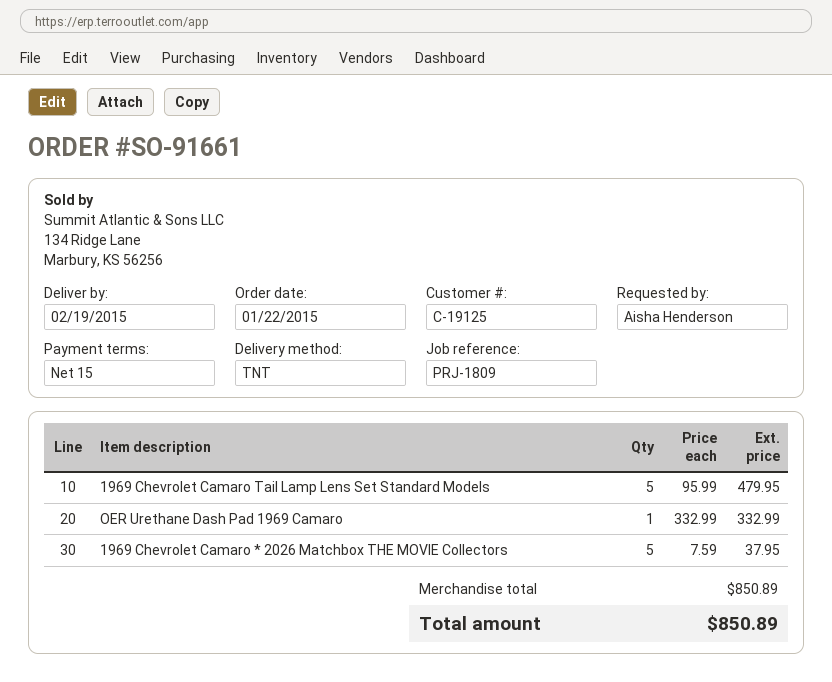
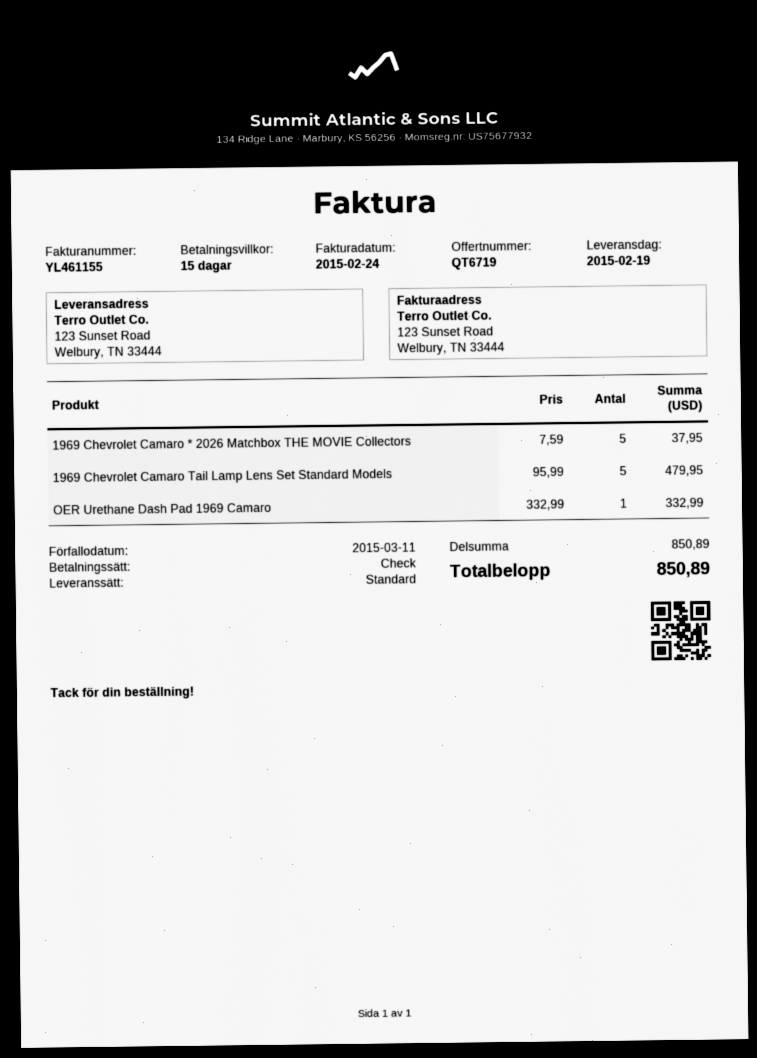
shipping method: TNT -> standard

